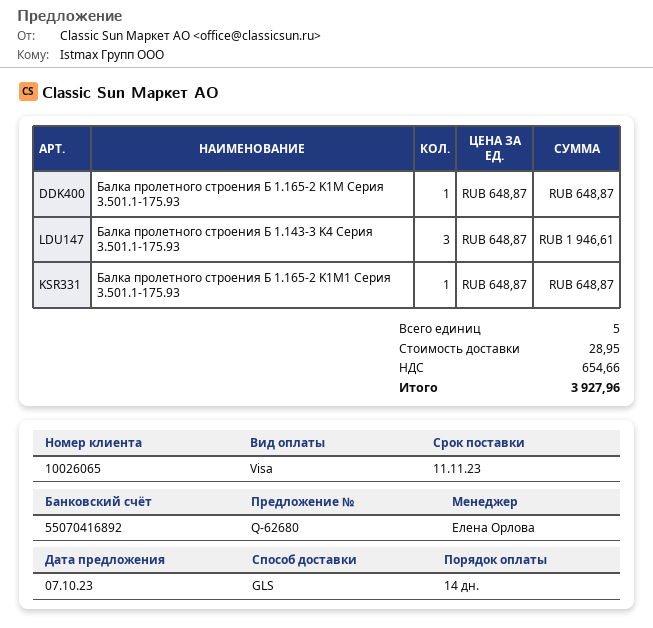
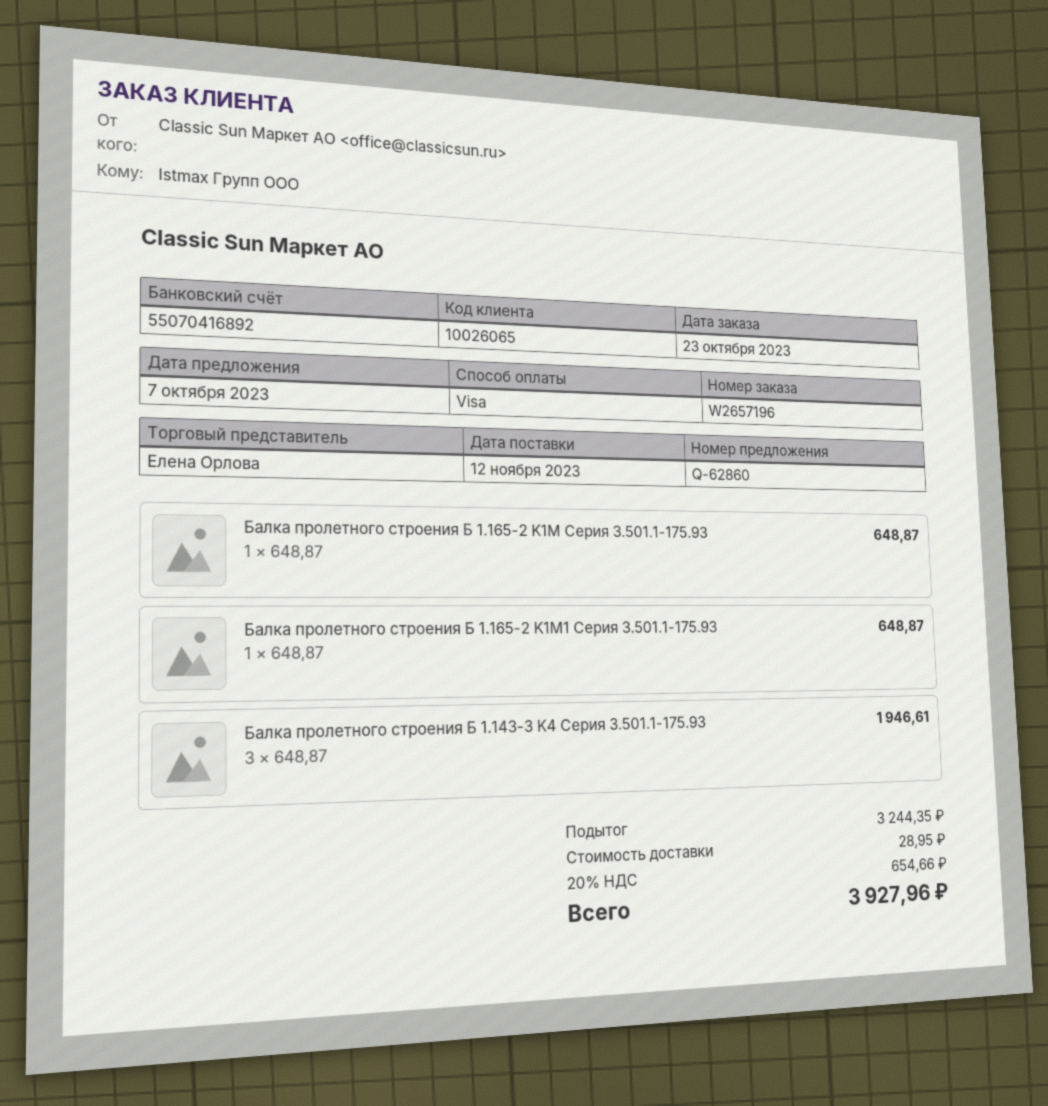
quote number: Q-62680 -> Q-62860
delivery date: 2023-11-11 -> 2023-11-12

